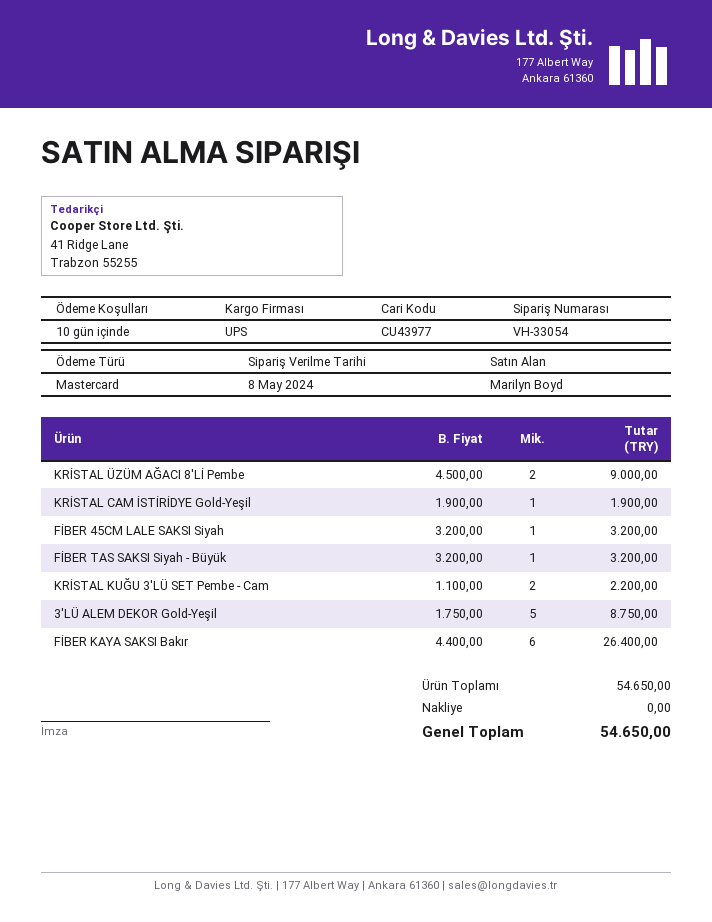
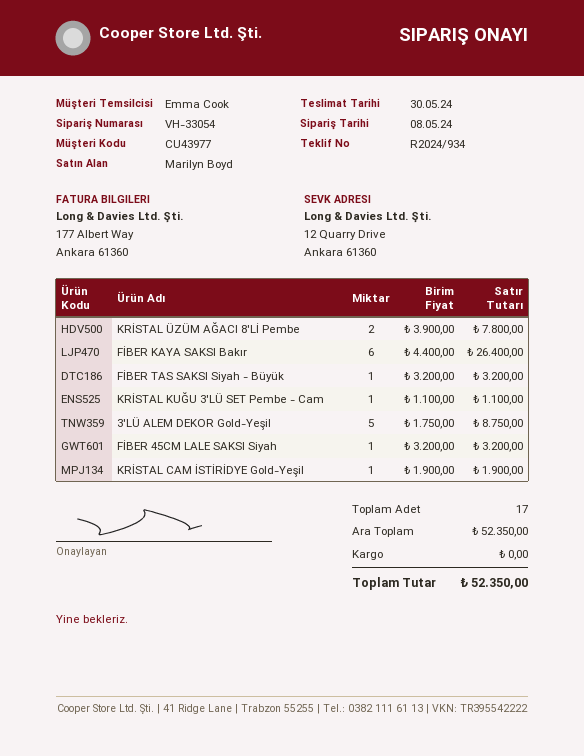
KRİSTAL ÜZÜM AĞACI 8'Lİ Pembe: 2 x 4500.00 = 9000.00 -> 2 x 3900.00 = 7800.00
KRİSTAL KUĞU 3'LÜ SET Pembe - Cam: 2 x 1100.00 = 2200.00 -> 1 x 1100.00 = 1100.00
subtotal: 54650.00 -> 52350.00
total: 54650.00 -> 52350.00

